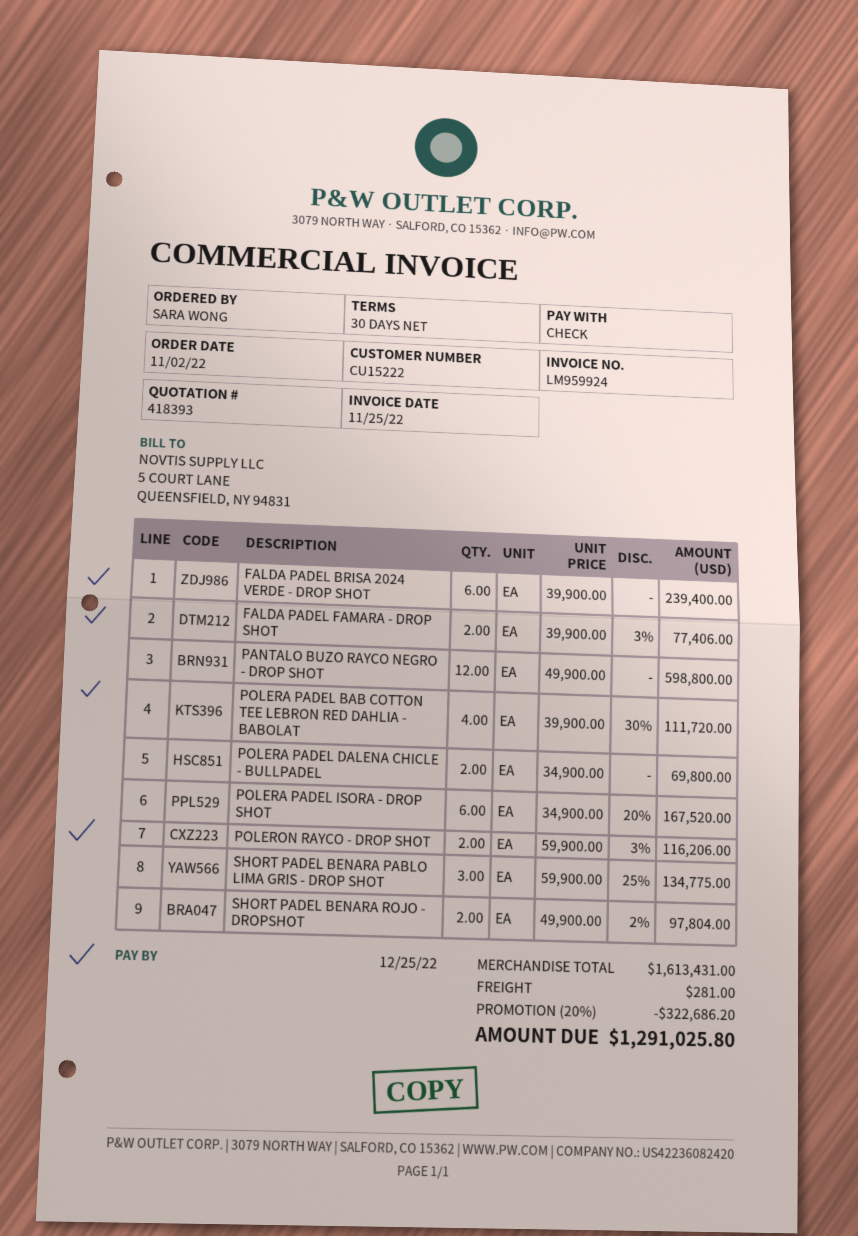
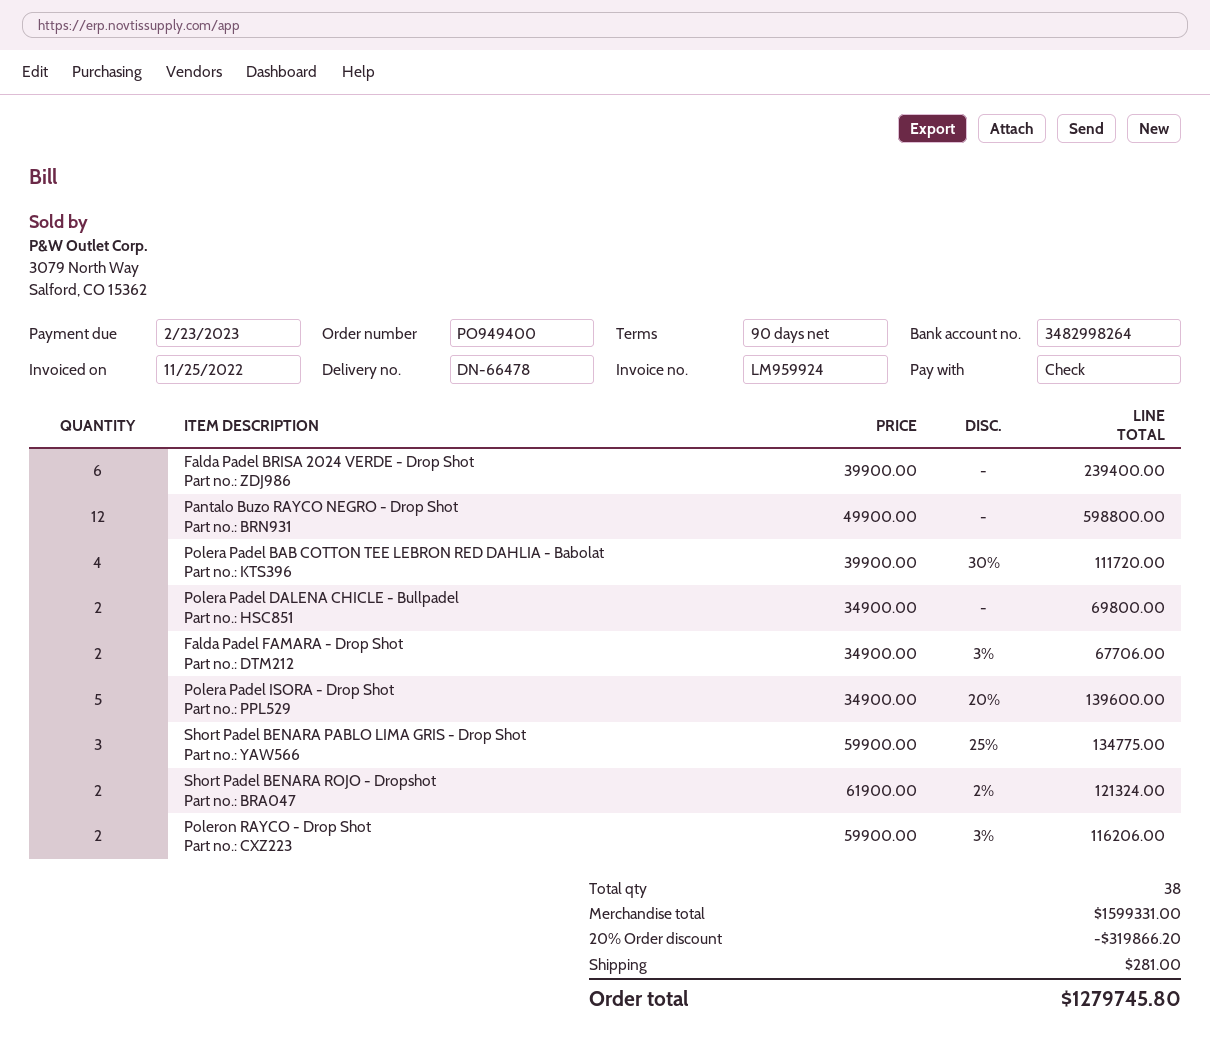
payment terms: 30 days -> 90 days
due date: 2022-12-25 -> 2023-02-23
FALDA PADEL FAMARA - DROP SHOT: 2 x 39900.00 - 3% = 77406.00 -> 2 x 34900.00 - 3% = 67706.00
POLERA PADEL ISORA - DROP SHOT: 6 x 34900.00 - 20% = 167520.00 -> 5 x 34900.00 - 20% = 139600.00
SHORT PADEL BENARA ROJO - DROPSHOT: 2 x 49900.00 - 2% = 97804.00 -> 2 x 61900.00 - 2% = 121324.00
subtotal: 1613431.00 -> 1599331.00
discount: 20% = 322686.20 -> 20% = 319866.20
total: 1291025.80 -> 1279745.80

